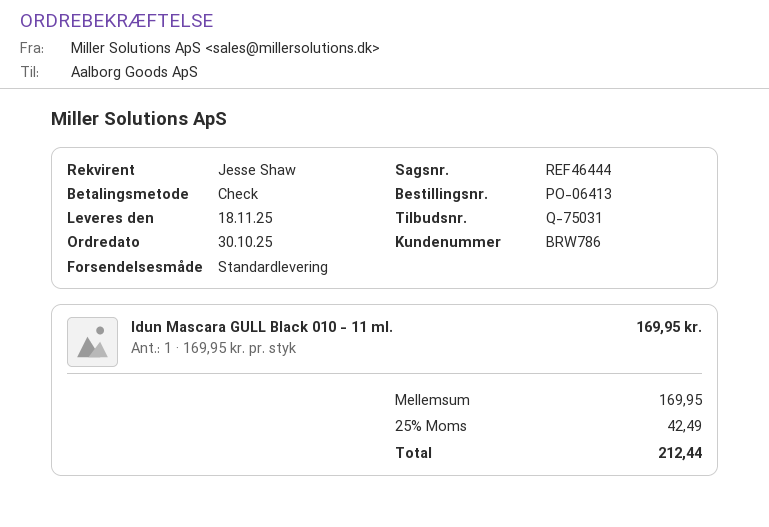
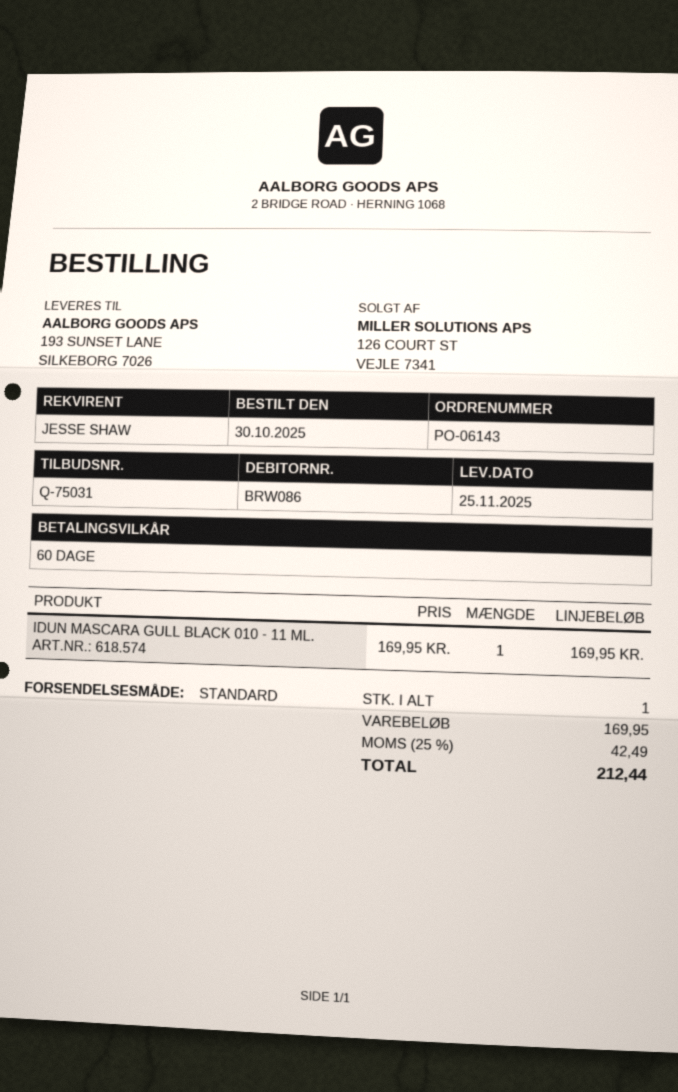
order number: PO-06413 -> PO-06143
delivery date: 2025-11-18 -> 2025-11-25
customer number: BRW786 -> BRW086

